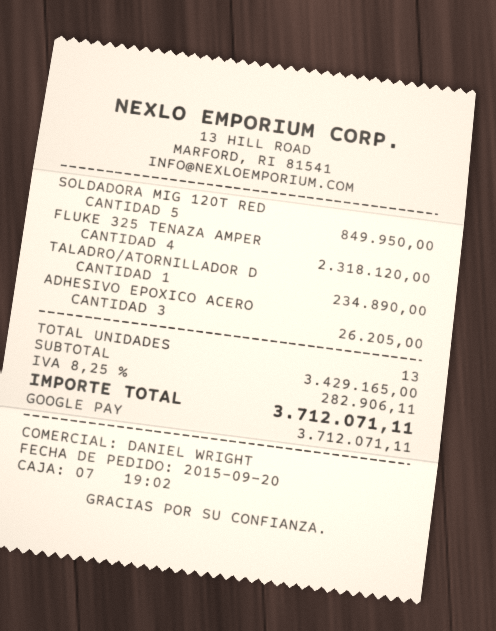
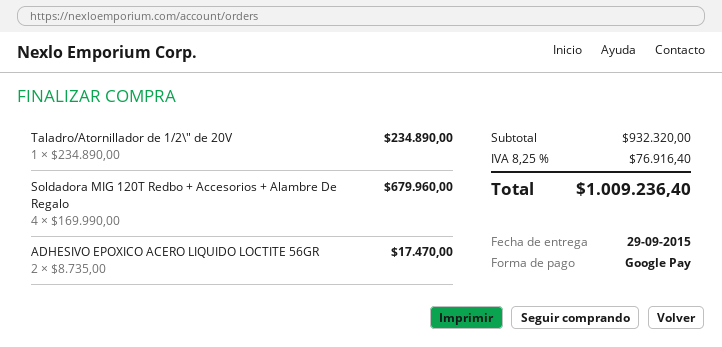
SOLDADORA MIG 120T RED: 5 for 849950.00 -> 4 for 679960.00
FLUKE 325 TENAZA AMPER: 4 for 2318120.00 -> none
ADHESIVO EPOXICO ACERO: 3 for 26205.00 -> 2 for 17470.00
subtotal: 3429165.00 -> 932320.00
tax: 8.25% = 282906.11 -> 8.25% = 76916.40
total: 3712071.11 -> 1009236.40

